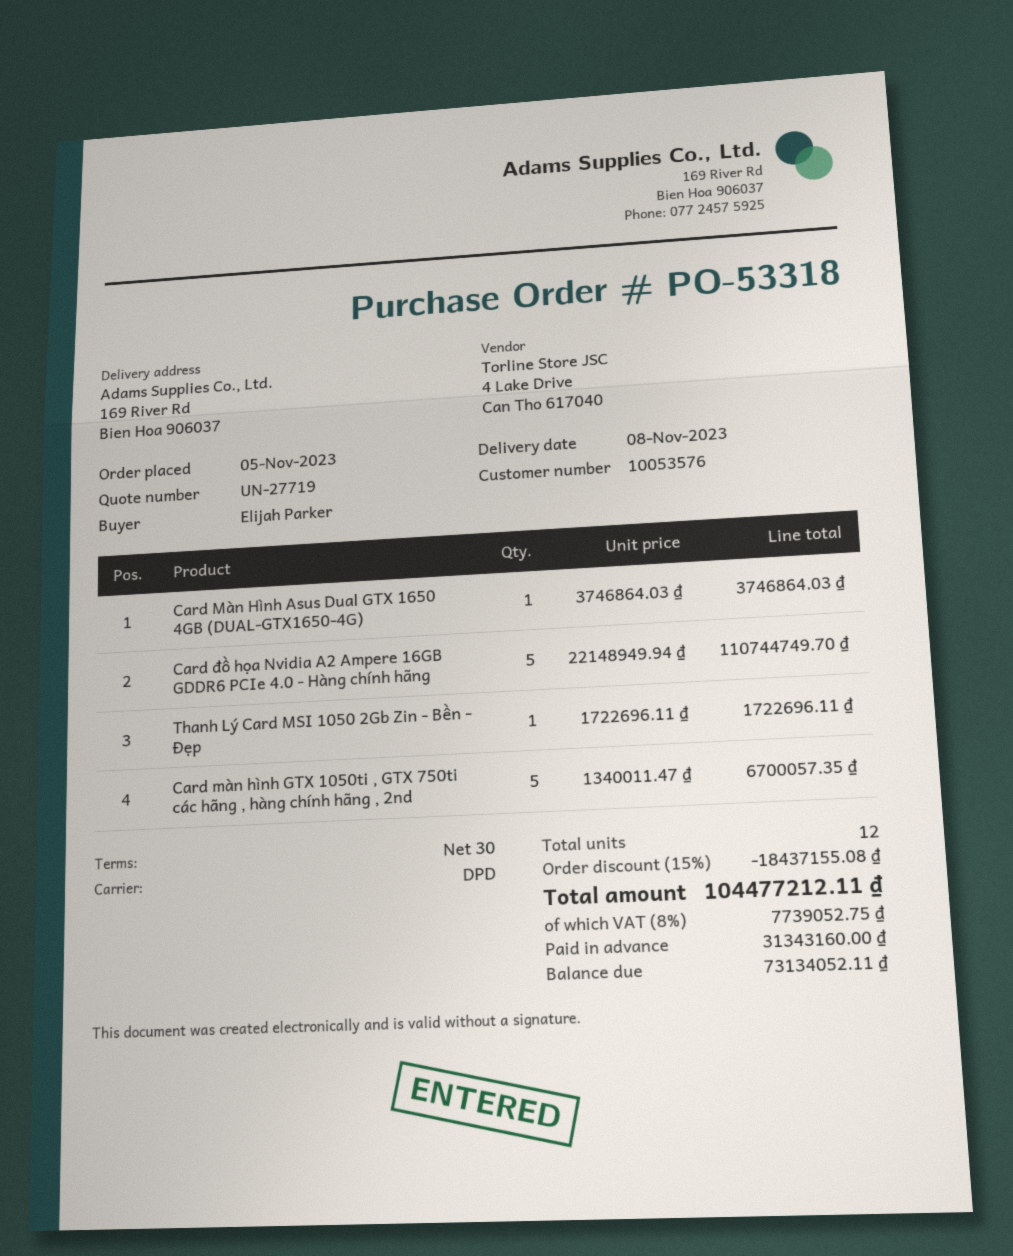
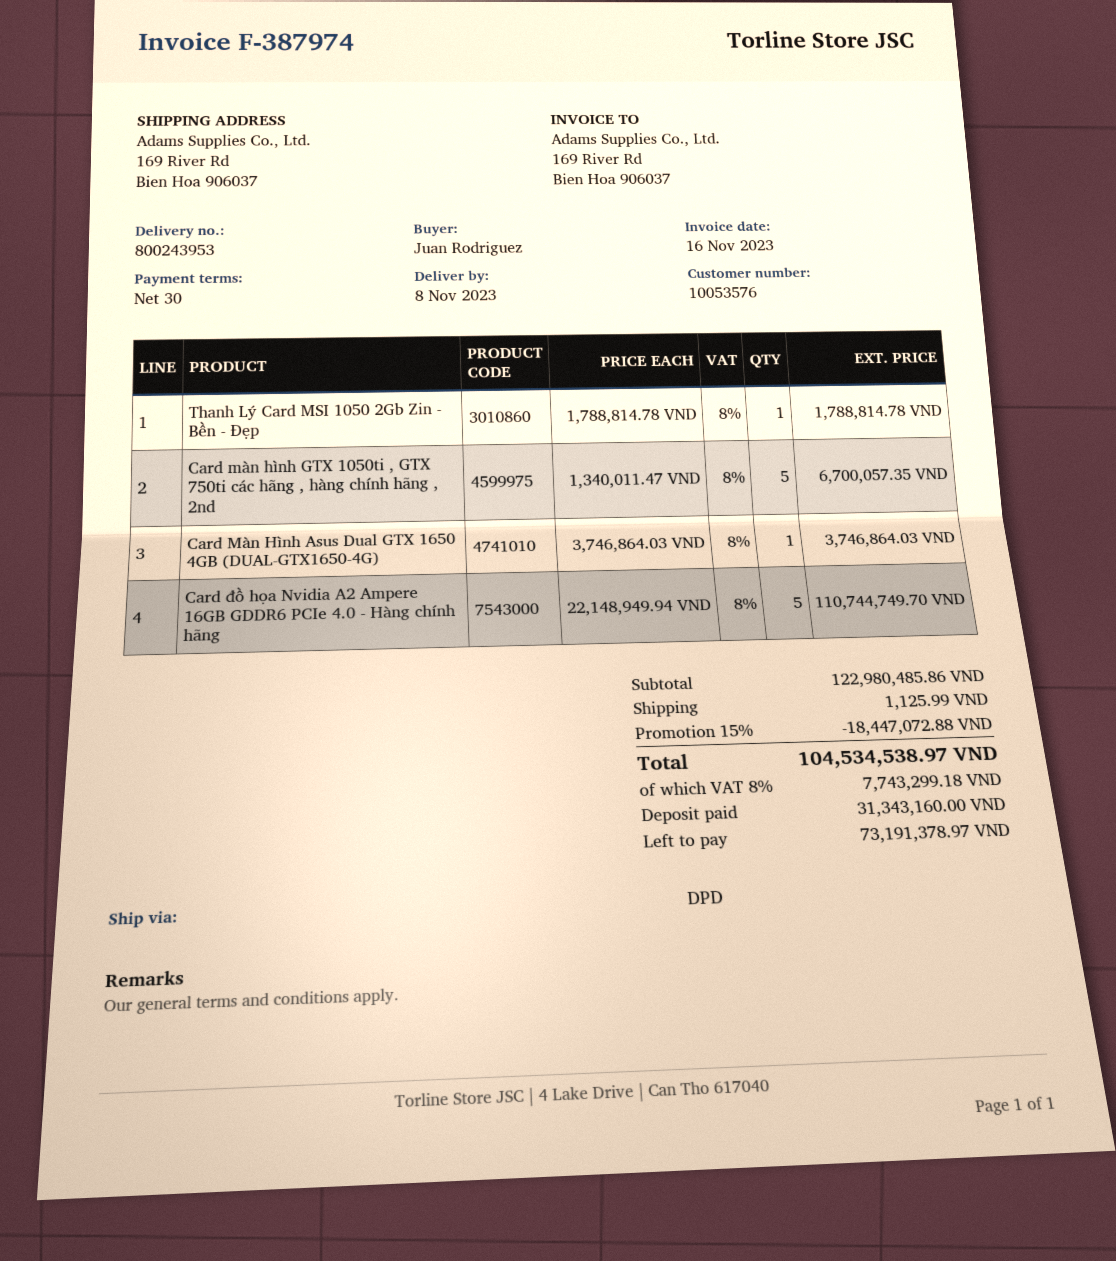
ordered by: Elijah Parker -> Juan Rodriguez
Thanh Lý Card MSI 1050 2Gb Zin - Bền - Đẹp: 1 x 1722696.11 = 1722696.11 -> 1 x 1788814.78 = 1788814.78
discount: 15% = 18437155.08 -> 15% = 18447072.88
shipping: none -> 1125.99
tax: 8% = 7739052.75 -> 8% = 7743299.18
total: 104477212.11 -> 104534538.97
balance: 73134052.11 -> 73191378.97

